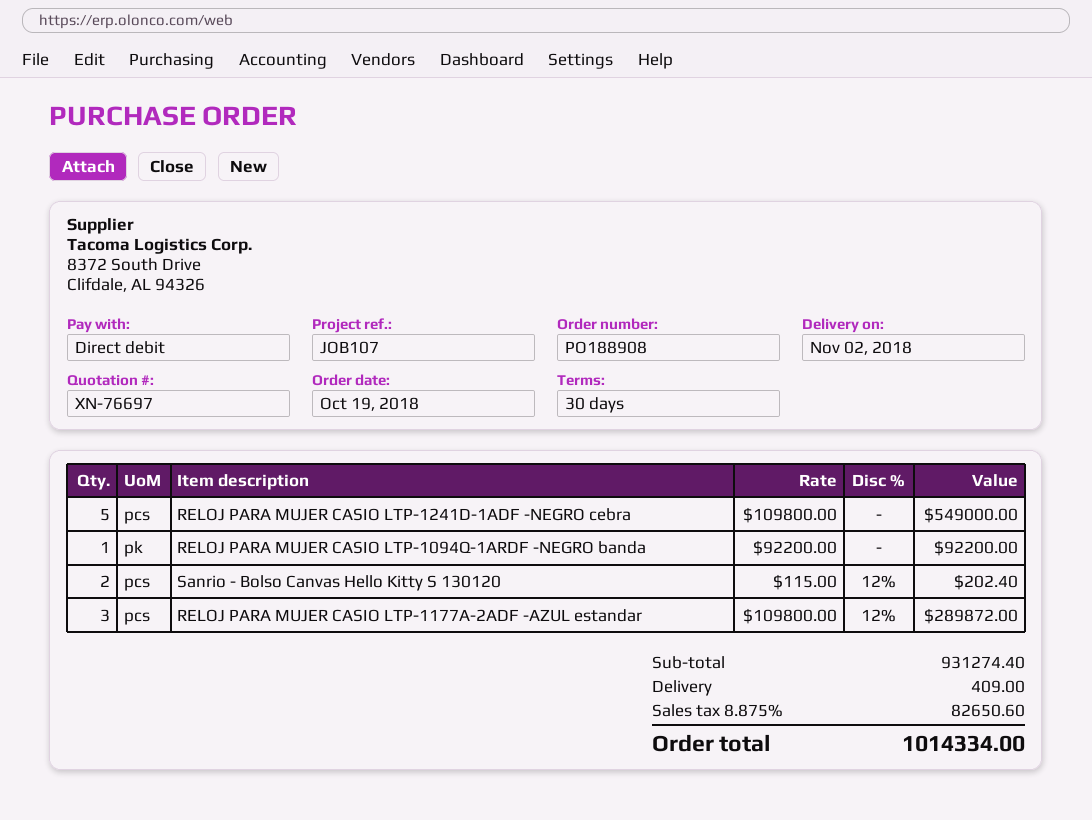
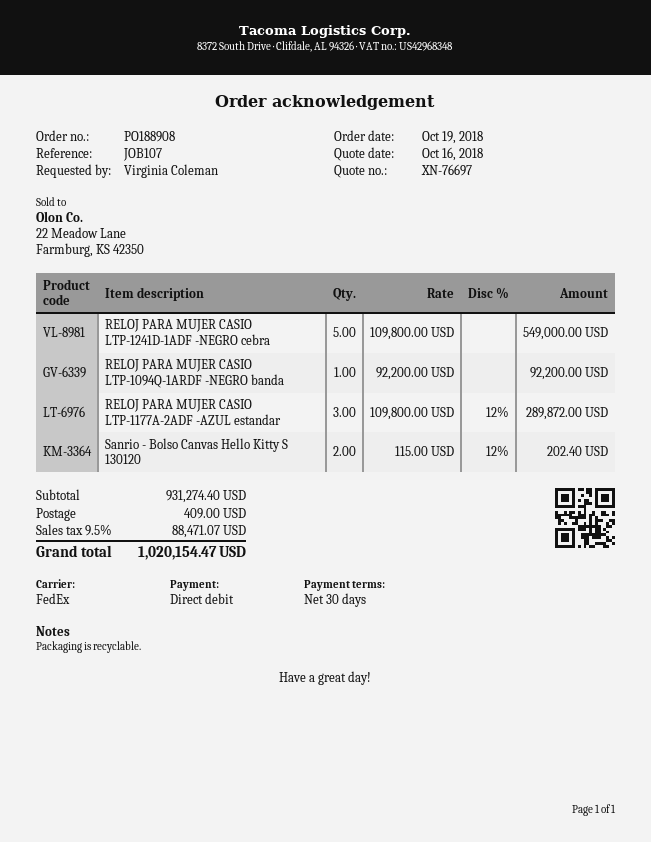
tax: 8.875% = 82650.60 -> 9.5% = 88471.07
total: 1014334.00 -> 1020154.47

